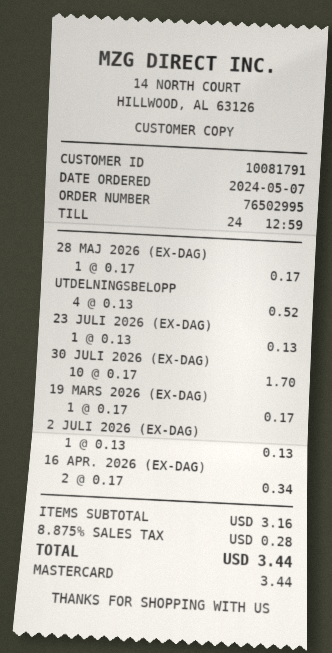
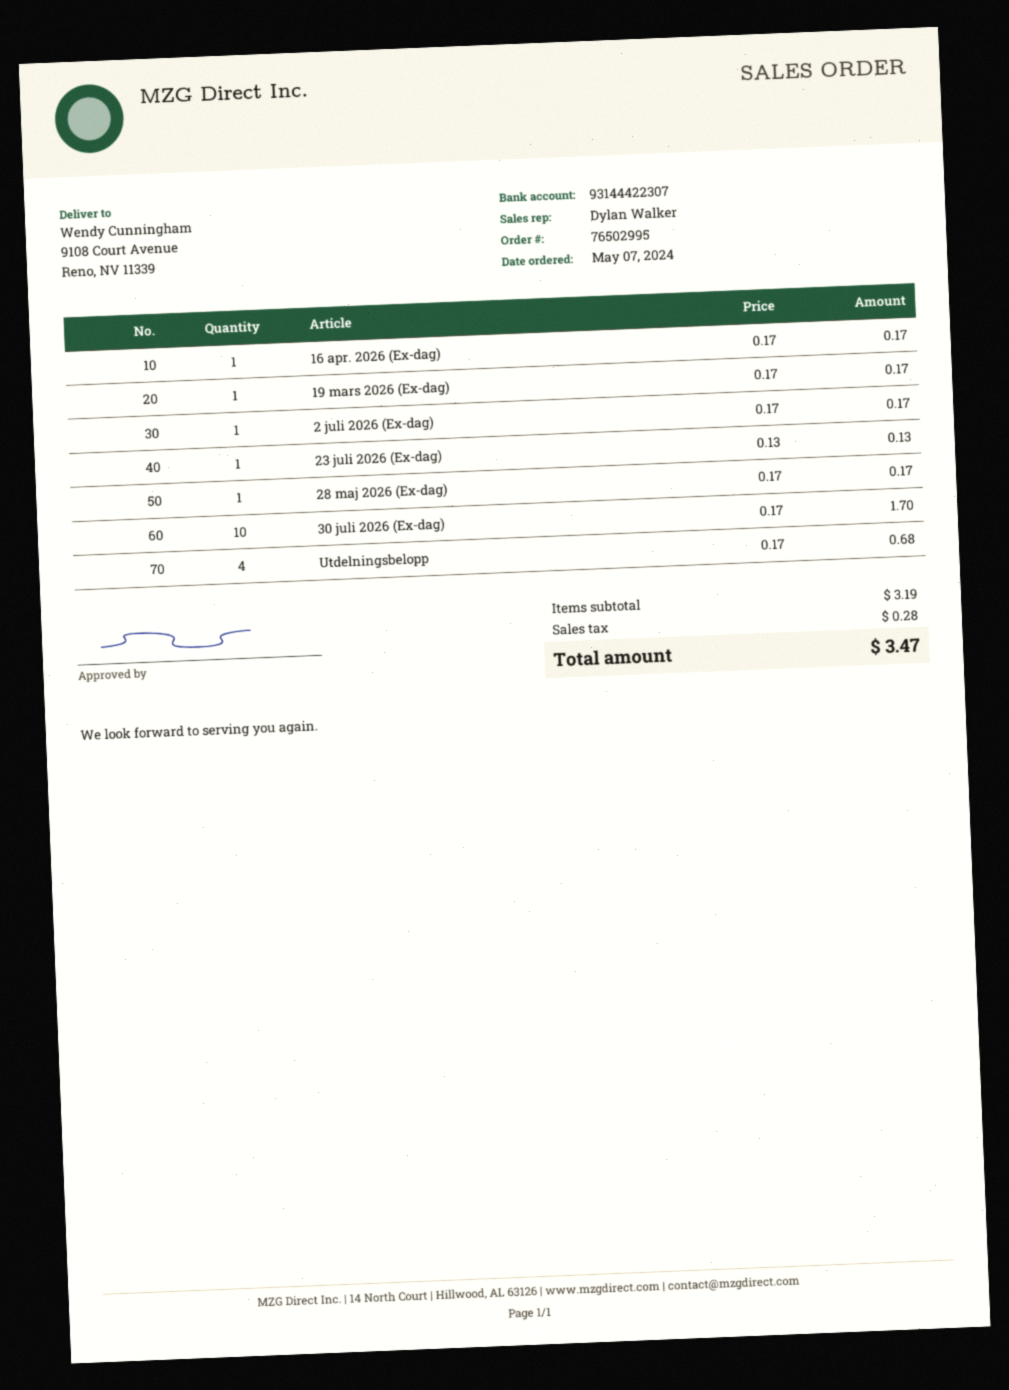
UTDELNINGSBELOPP: 4 x 0.13 = 0.52 -> 4 x 0.17 = 0.68
2 JULI 2026 (EX-DAG): 1 x 0.13 = 0.13 -> 1 x 0.17 = 0.17
16 APR. 2026 (EX-DAG): 2 x 0.17 = 0.34 -> 1 x 0.17 = 0.17
subtotal: 3.16 -> 3.19
total: 3.44 -> 3.47

